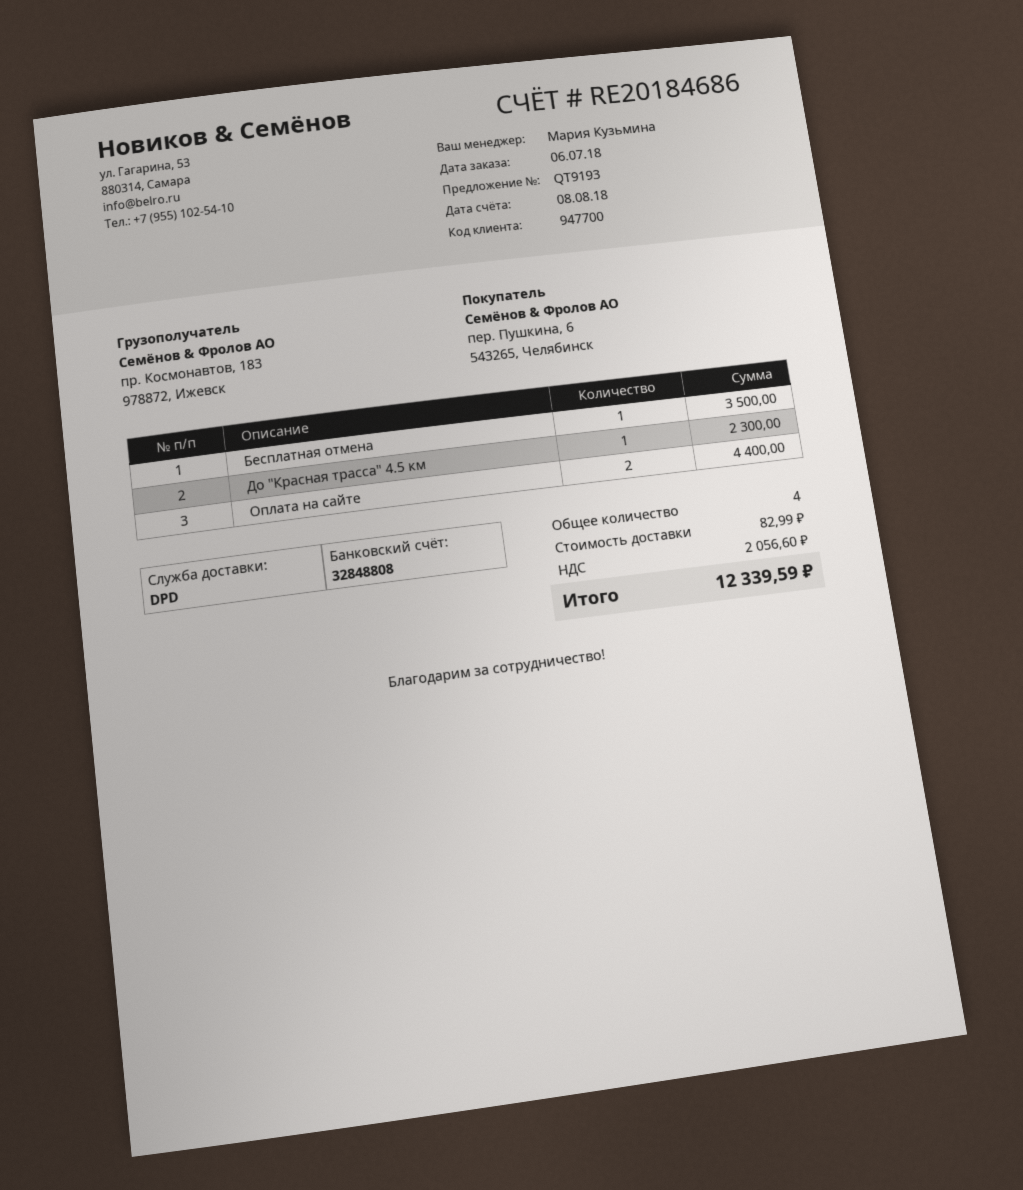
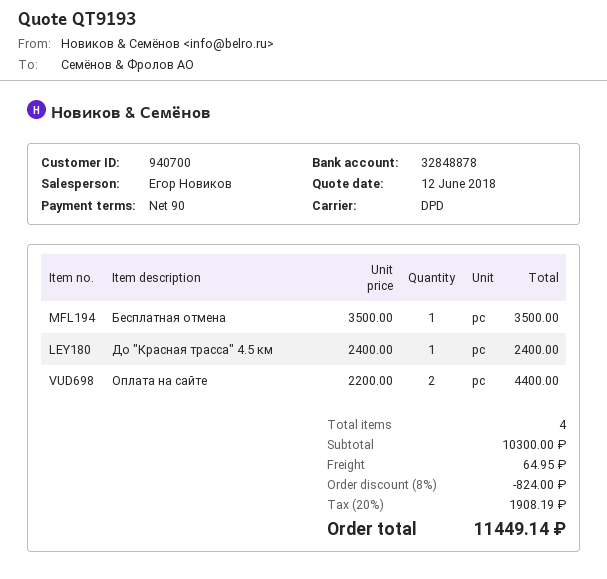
customer number: 947700 -> 940700
sales rep: Мария Кузьмина -> Егор Новиков
bank account: 32848808 -> 32848878
До "Красная трасса" 4.5 км: 1 for 2300.00 -> 1 for 2400.00
discount: none -> 8% = 824.00
shipping: 82.99 -> 64.95
tax: 2056.60 -> 1908.19
total: 12339.59 -> 11449.14

